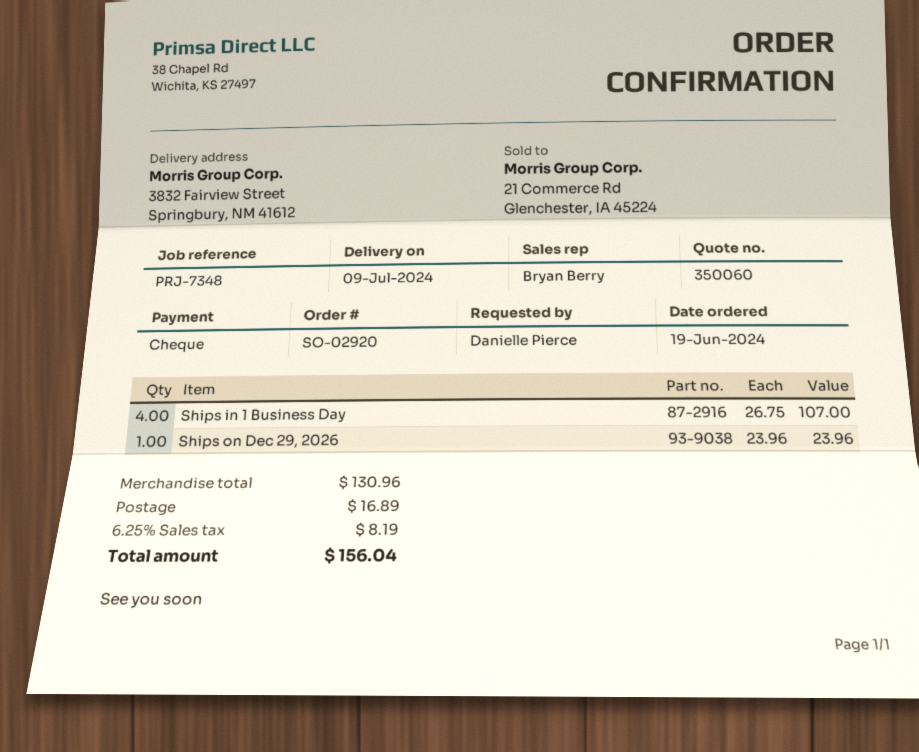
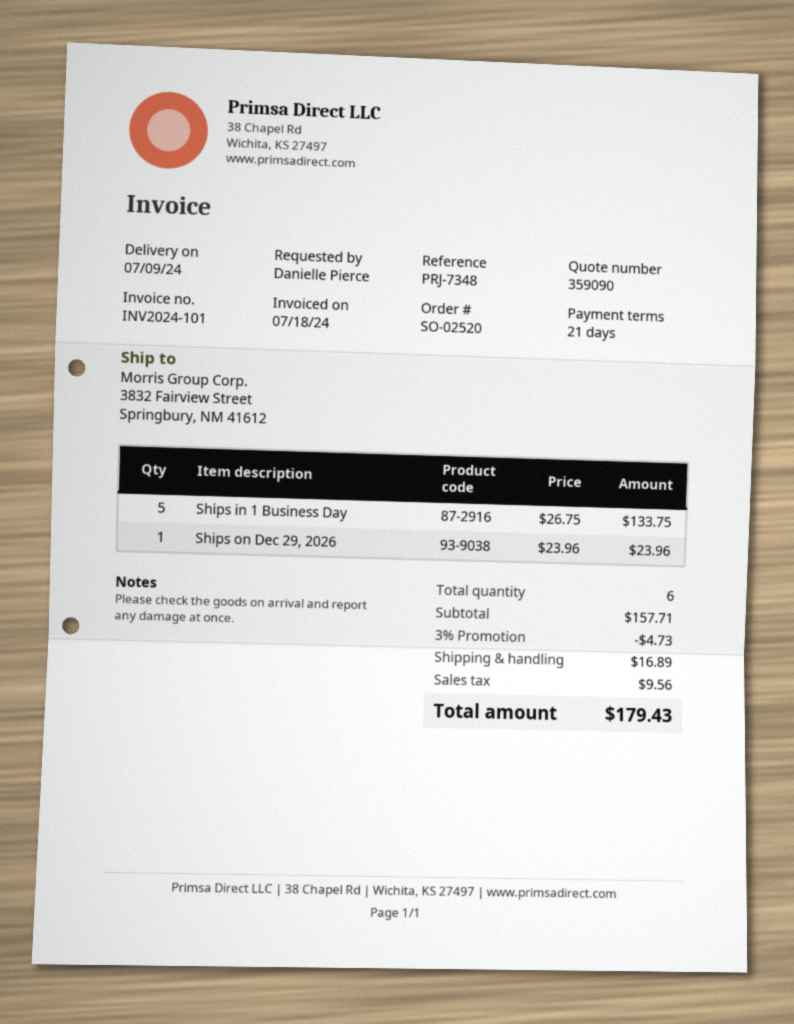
quote number: 350060 -> 359090
order number: SO-02920 -> SO-02520
Ships in 1 Business Day: 4 x 26.75 = 107.00 -> 5 x 26.75 = 133.75
subtotal: 130.96 -> 157.71
discount: none -> 3% = 4.73
tax: 8.19 -> 9.56
total: 156.04 -> 179.43

